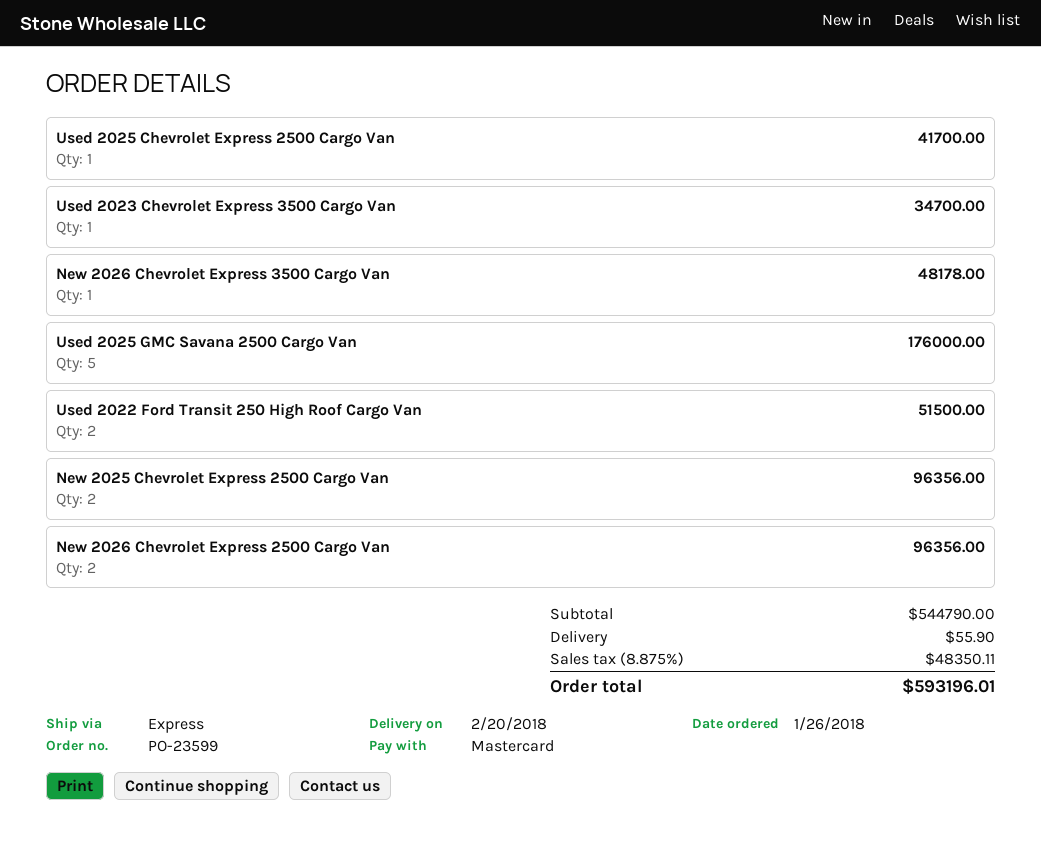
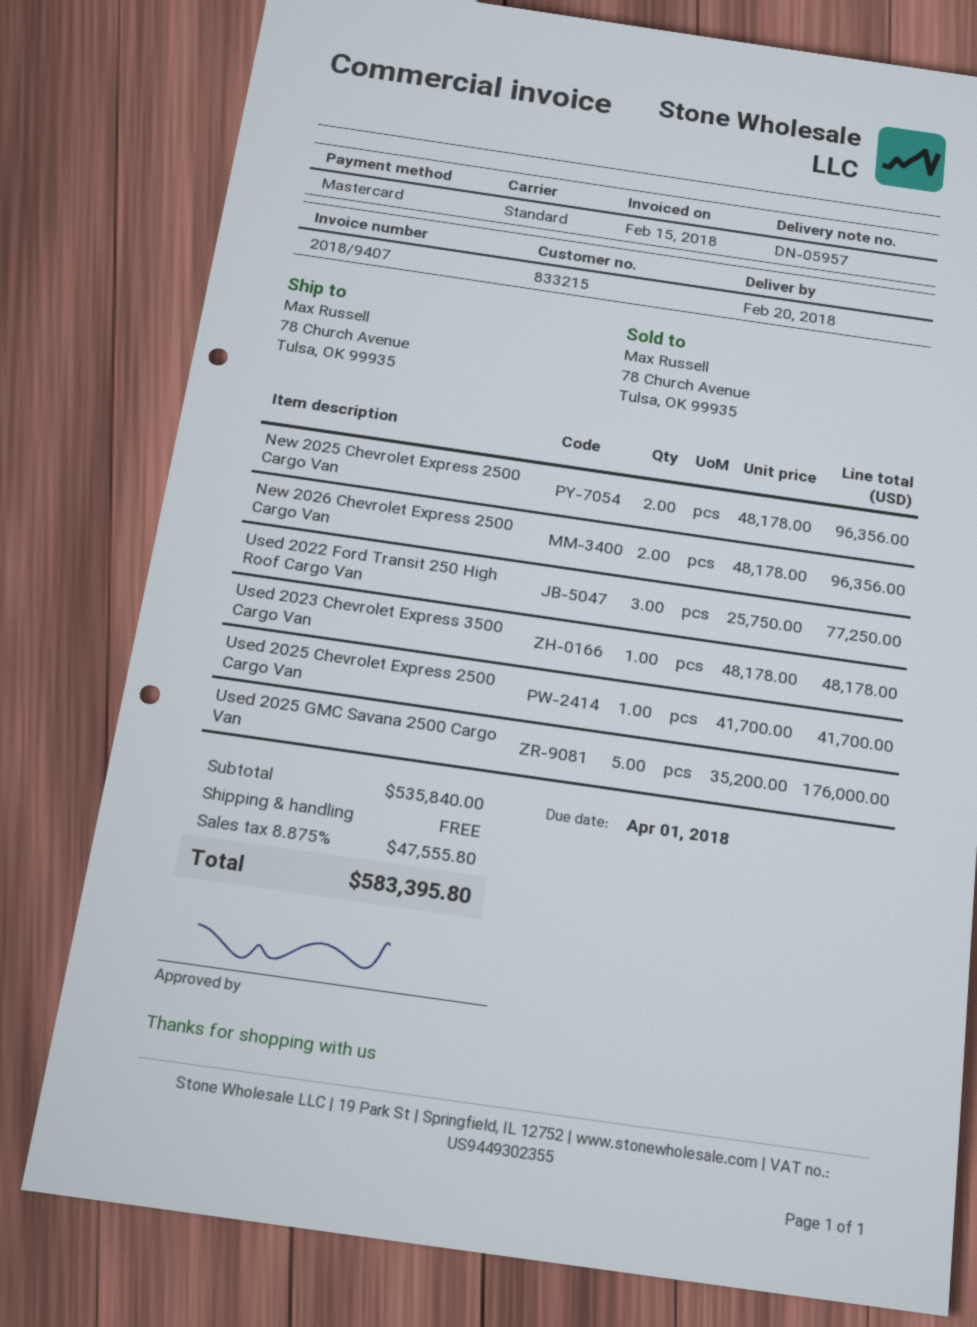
shipping method: express -> standard
Used 2023 Chevrolet Express 3500 Cargo Van: 1 for 34700.00 -> 1 for 48178.00
New 2026 Chevrolet Express 3500 Cargo Van: 1 for 48178.00 -> none
Used 2022 Ford Transit 250 High Roof Cargo Van: 2 for 51500.00 -> 3 for 77250.00
subtotal: 544790.00 -> 535840.00
shipping: 55.90 -> 0.00
tax: 8.875% = 48350.11 -> 8.875% = 47555.80
total: 593196.01 -> 583395.80

